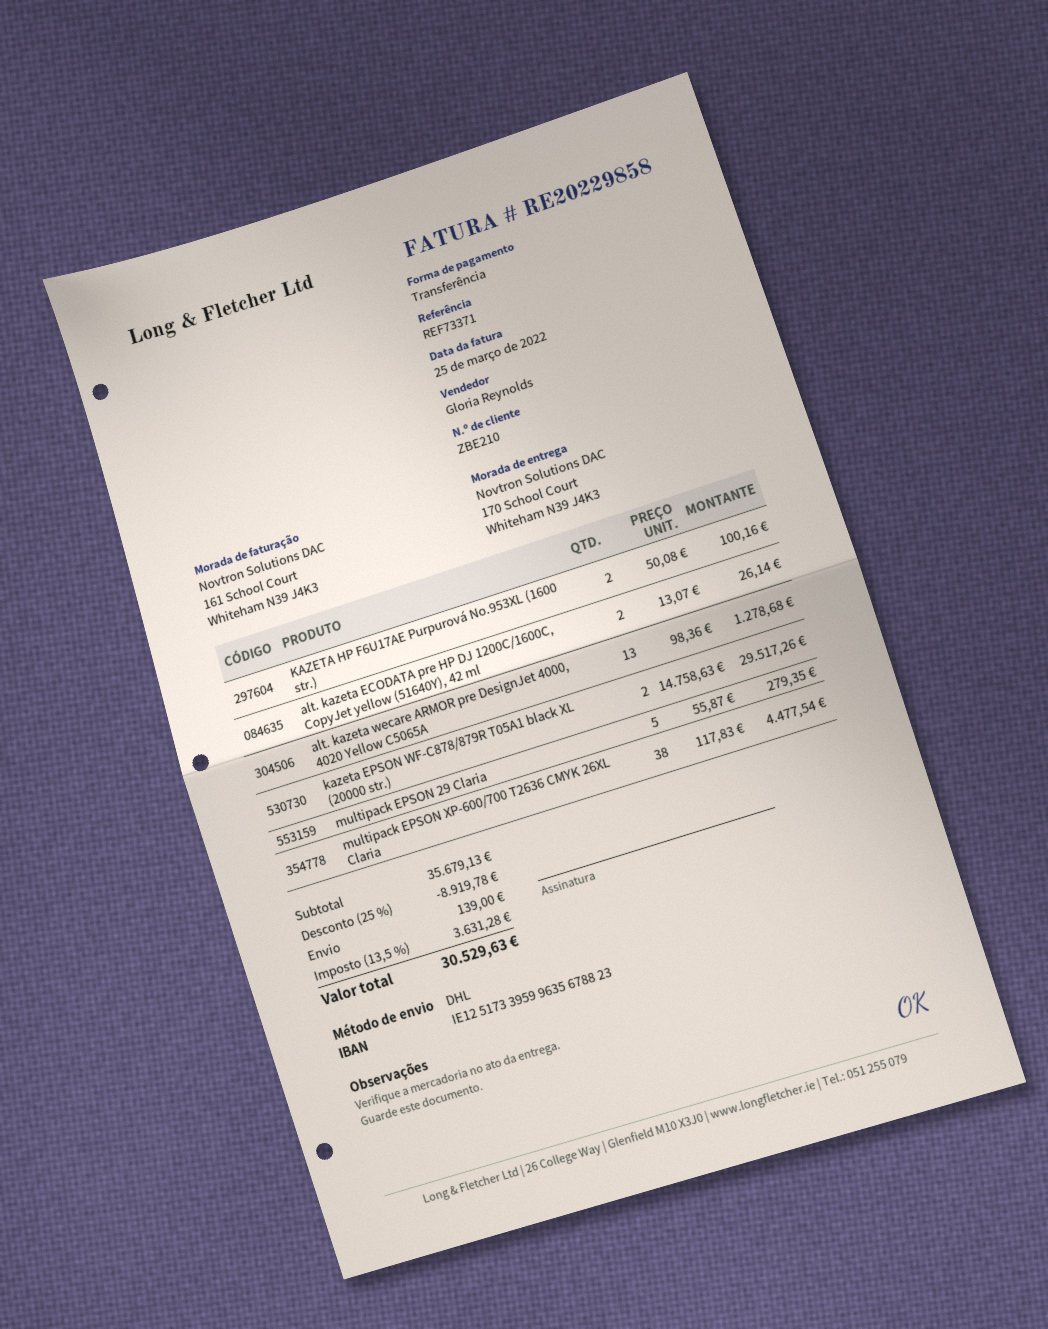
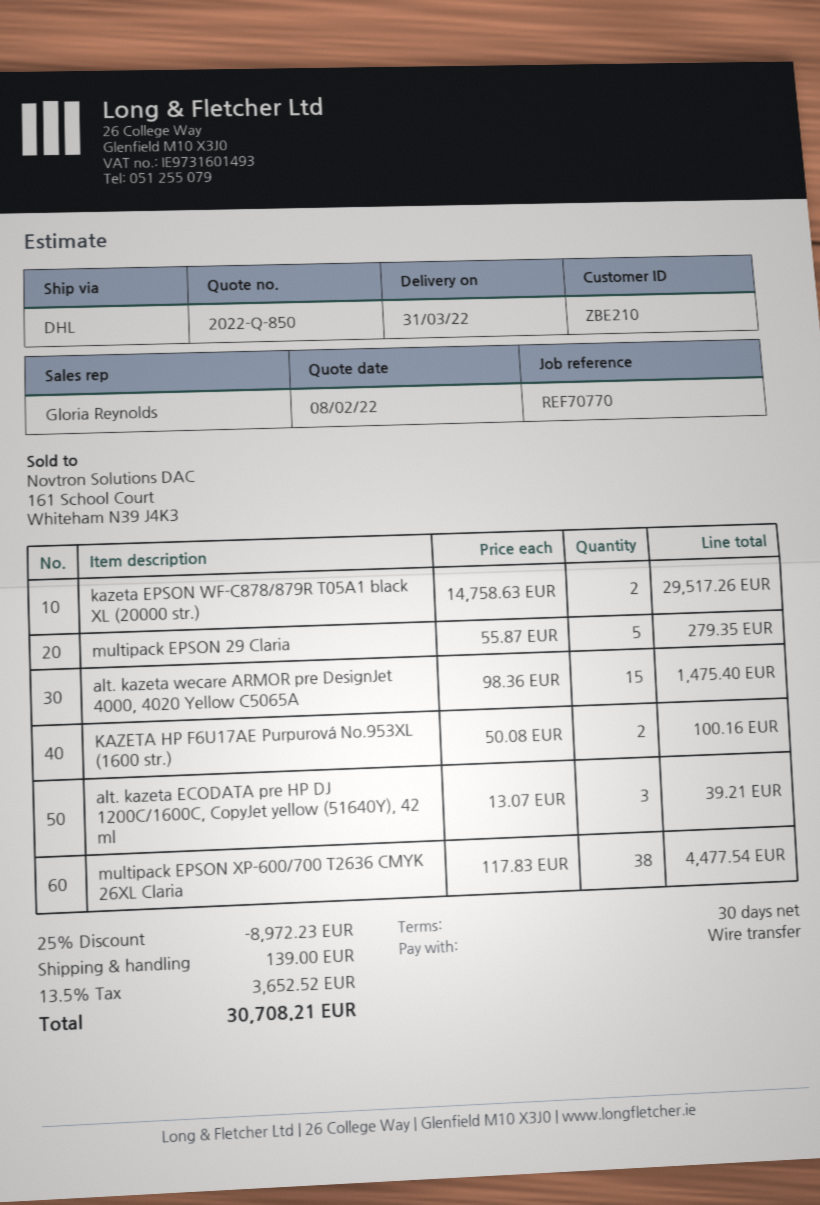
reference: REF73371 -> REF70770
alt. kazeta ECODATA pre HP DJ 1200C/1600C, CopyJet yellow (51640Y), 42 ml: 2 x 13.07 = 26.14 -> 3 x 13.07 = 39.21
alt. kazeta wecare ARMOR pre DesignJet 4000, 4020 Yellow C5065A: 13 x 98.36 = 1278.68 -> 15 x 98.36 = 1475.40
discount: 25% = 8919.78 -> 25% = 8972.23
tax: 13.5% = 3631.28 -> 13.5% = 3652.52
total: 30529.63 -> 30708.21

